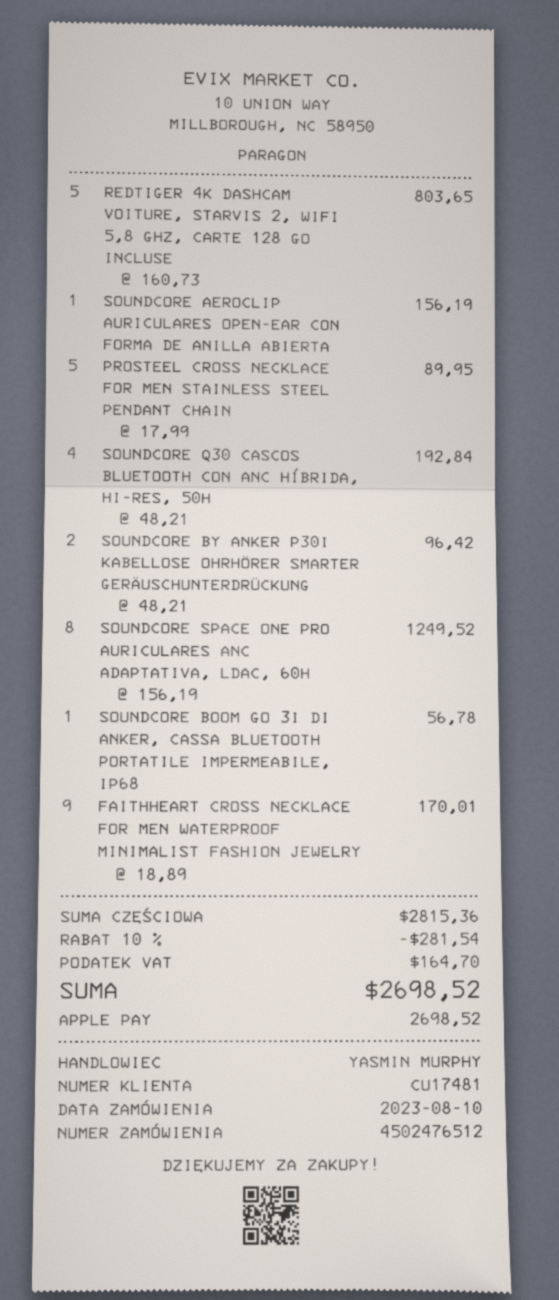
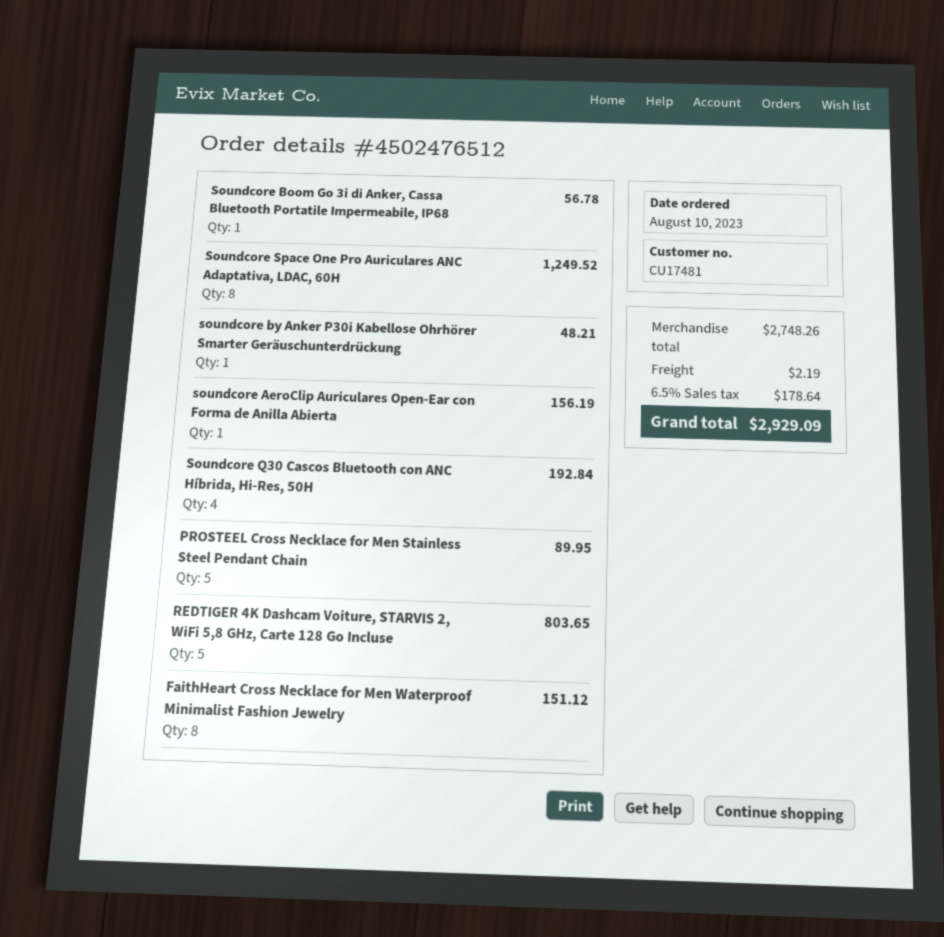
SOUNDCORE BY ANKER P30I KABELLOSE OHRHÖRER SMARTER GERÄUSCHUNTERDRÜCKUNG: 2 for 96.42 -> 1 for 48.21
FAITHHEART CROSS NECKLACE FOR MEN WATERPROOF MINIMALIST FASHION JEWELRY: 9 for 170.01 -> 8 for 151.12
subtotal: 2815.36 -> 2748.26
discount: 10% = 281.54 -> none
shipping: none -> 2.19
tax: 164.70 -> 178.64
total: 2698.52 -> 2929.09

